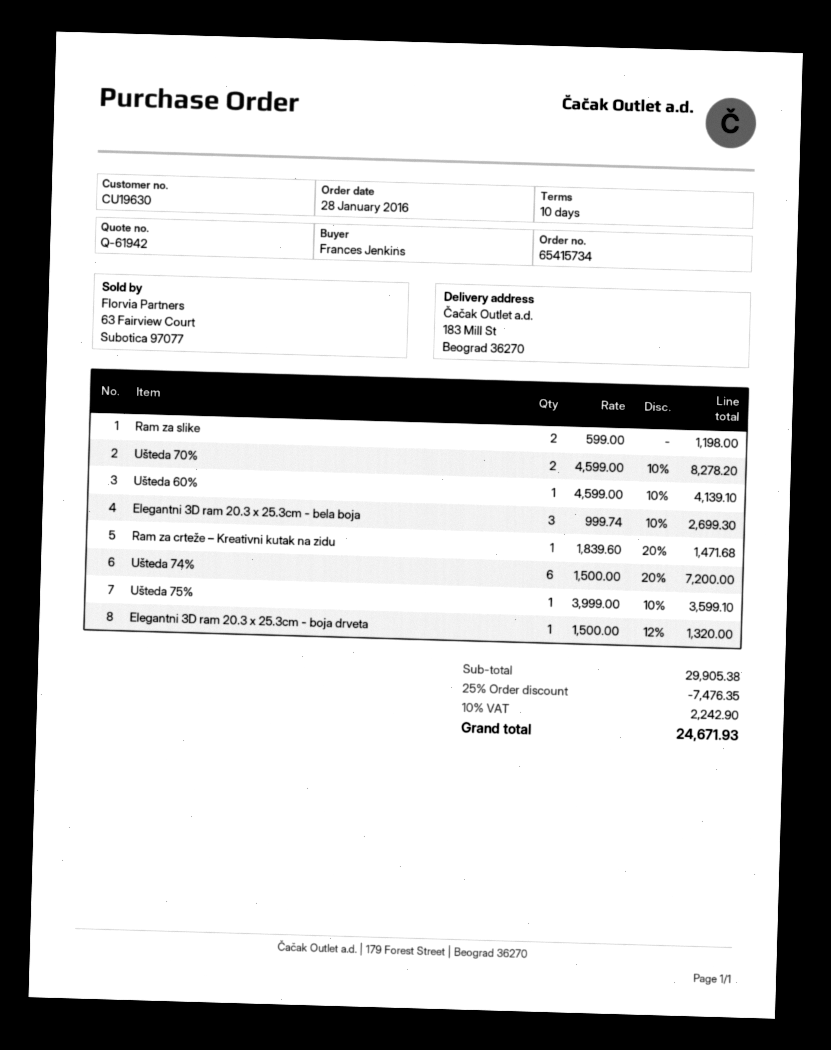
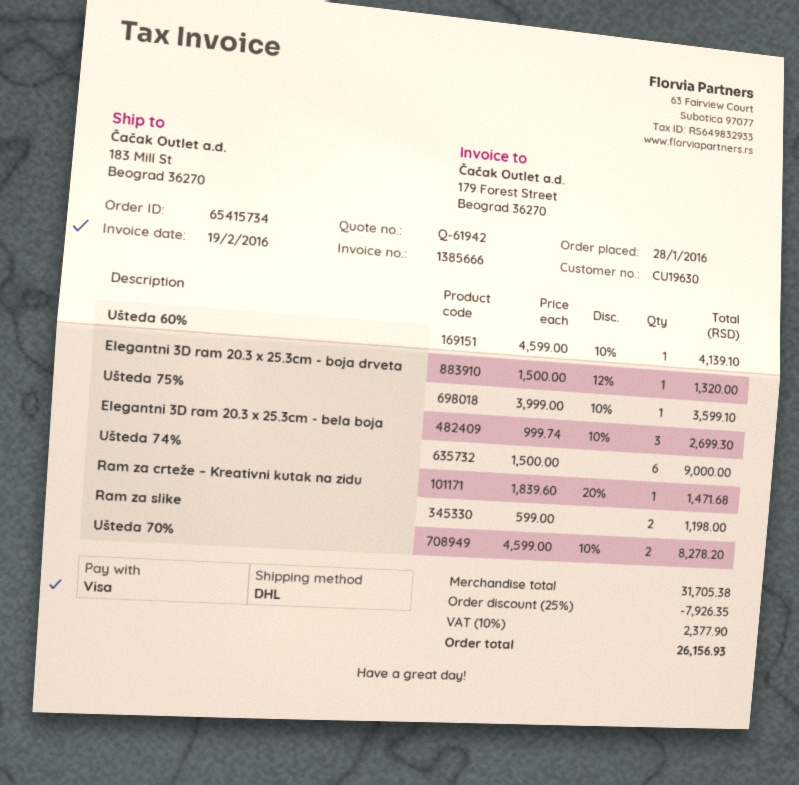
Ušteda 74%: 6 x 1500.00 - 20% = 7200.00 -> 6 x 1500.00 = 9000.00
subtotal: 29905.38 -> 31705.38
discount: 25% = 7476.35 -> 25% = 7926.35
tax: 10% = 2242.90 -> 10% = 2377.90
total: 24671.93 -> 26156.93

